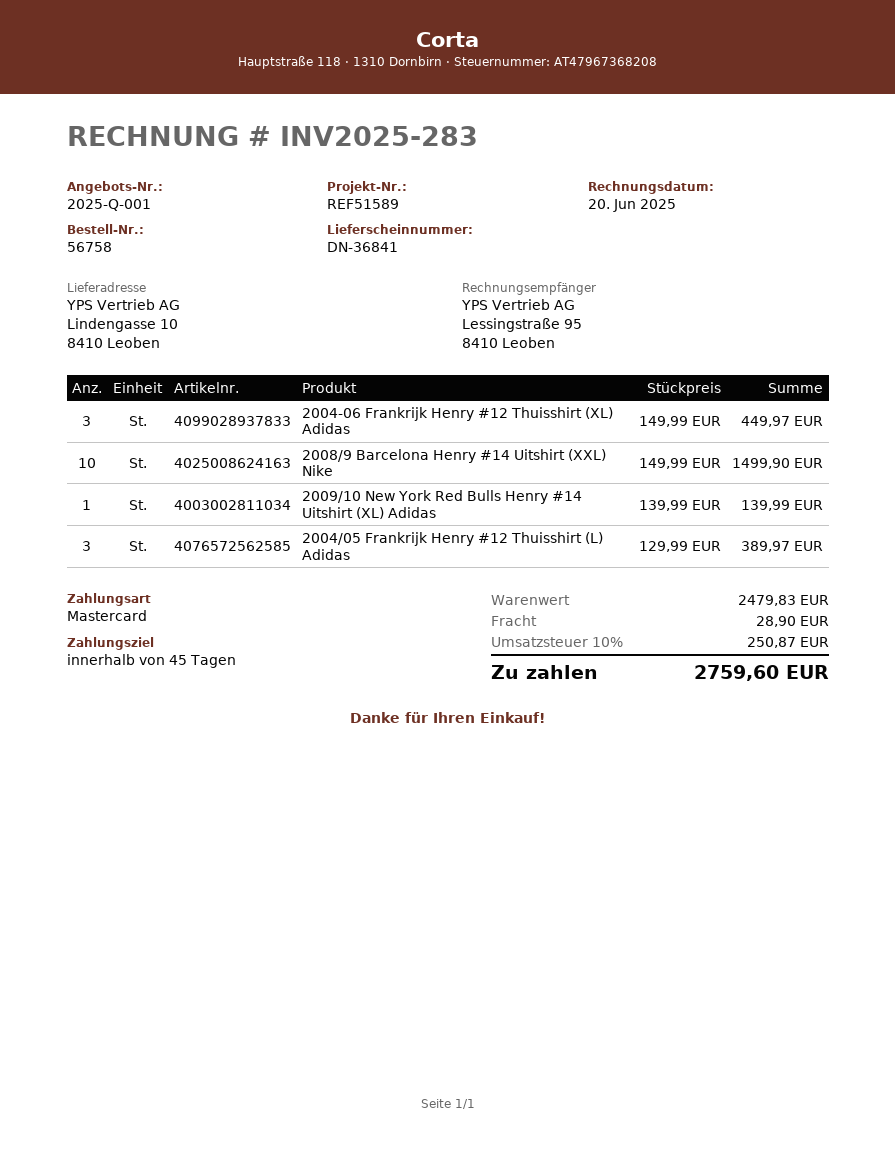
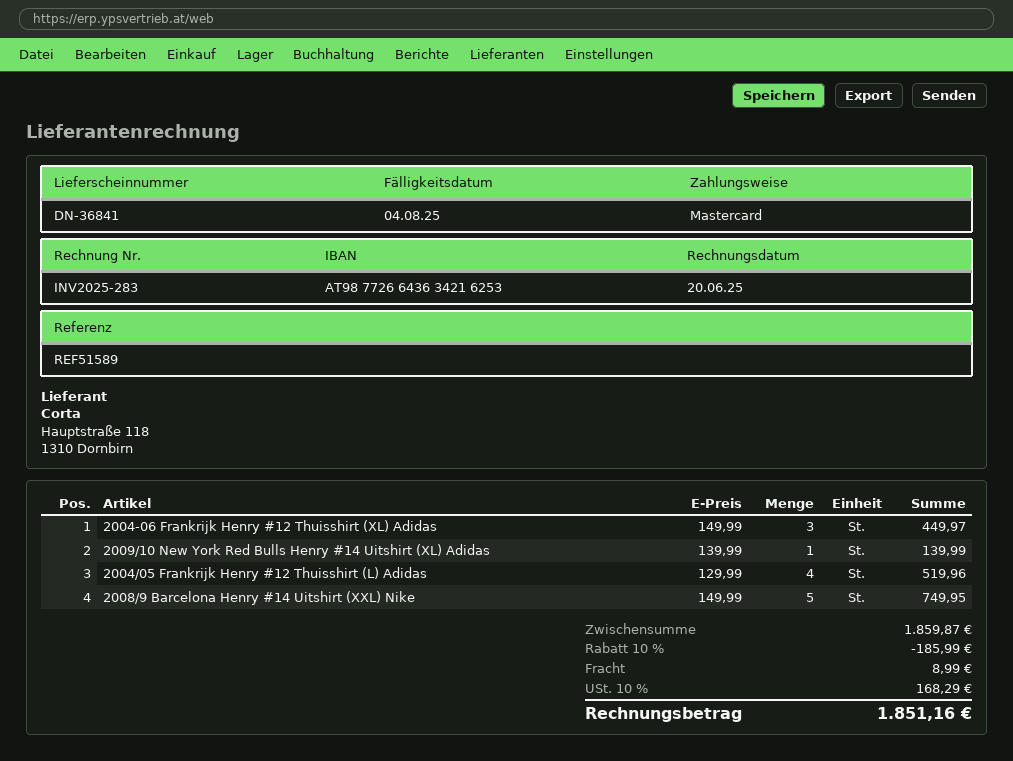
2008/9 Barcelona Henry #14 Uitshirt (XXL) Nike: 10 x 149.99 = 1499.90 -> 5 x 149.99 = 749.95
2004/05 Frankrijk Henry #12 Thuisshirt (L) Adidas: 3 x 129.99 = 389.97 -> 4 x 129.99 = 519.96
subtotal: 2479.83 -> 1859.87
discount: none -> 10% = 185.99
shipping: 28.90 -> 8.99
tax: 10% = 250.87 -> 10% = 168.29
total: 2759.60 -> 1851.16

